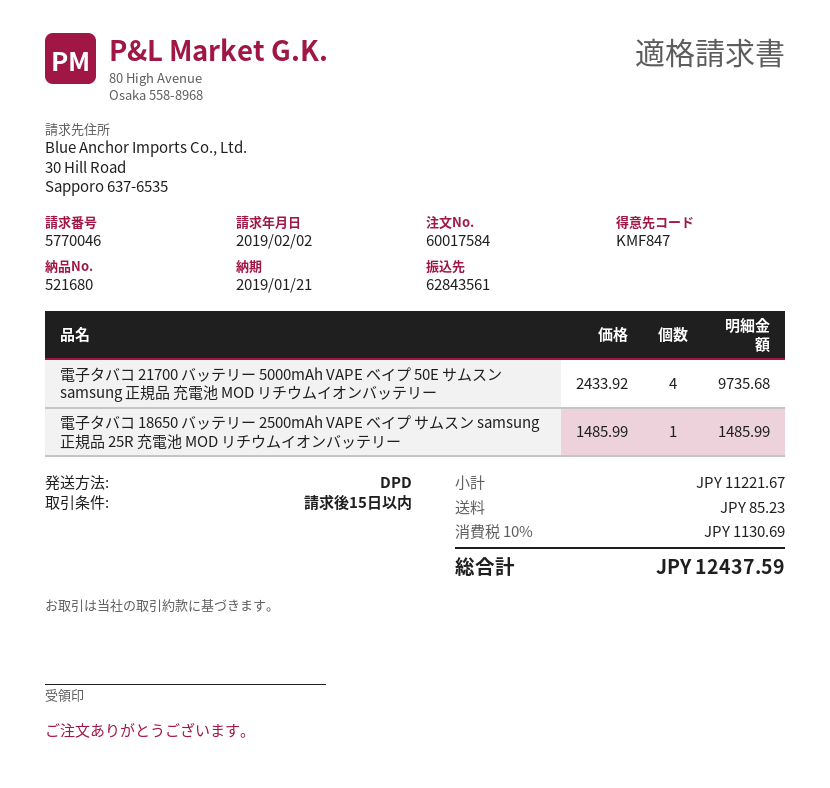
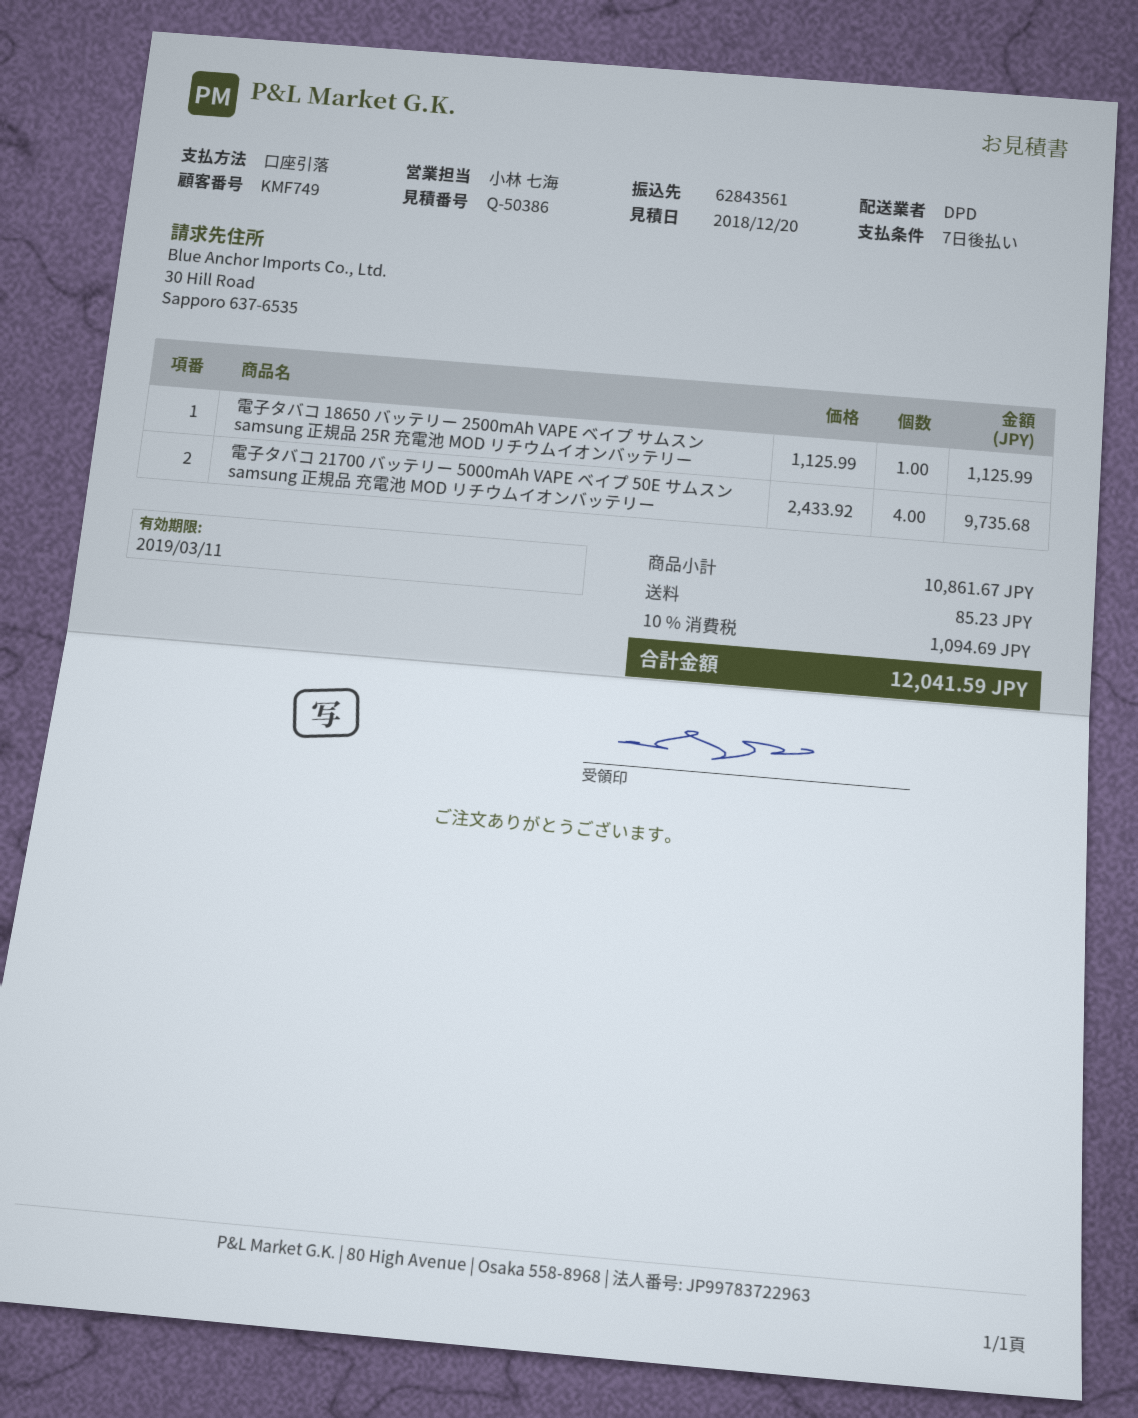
payment terms: 15 days -> 7 days
customer number: KMF847 -> KMF749
電子タバコ 18650 バッテリー 2500mAh VAPE ベイプ サムスン samsung 正規品 25R 充電池 MOD リチウムイオンバッテリー: 1 x 1485.99 = 1485.99 -> 1 x 1125.99 = 1125.99
subtotal: 11221.67 -> 10861.67
tax: 10% = 1130.69 -> 10% = 1094.69
total: 12437.59 -> 12041.59

